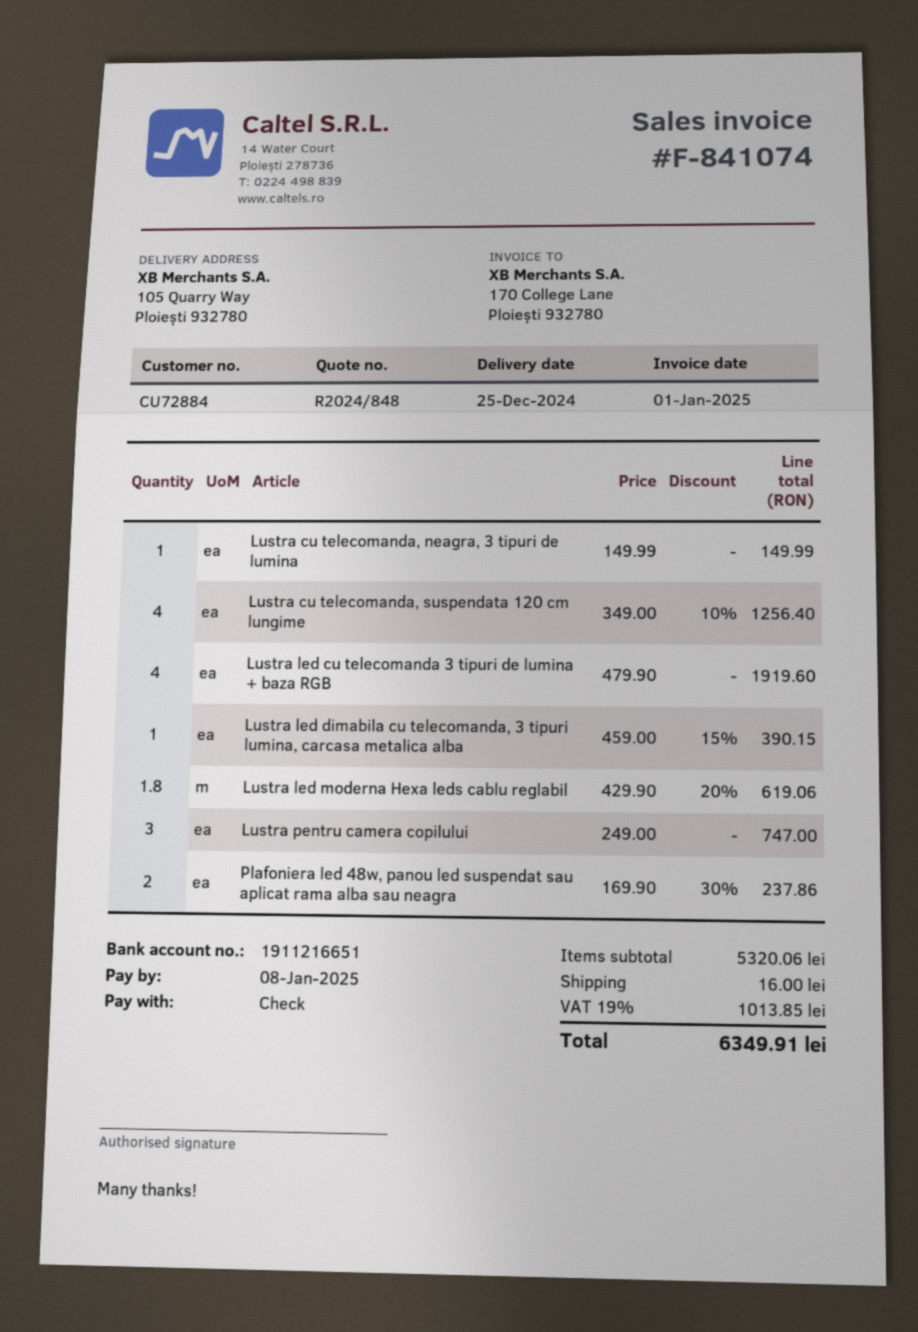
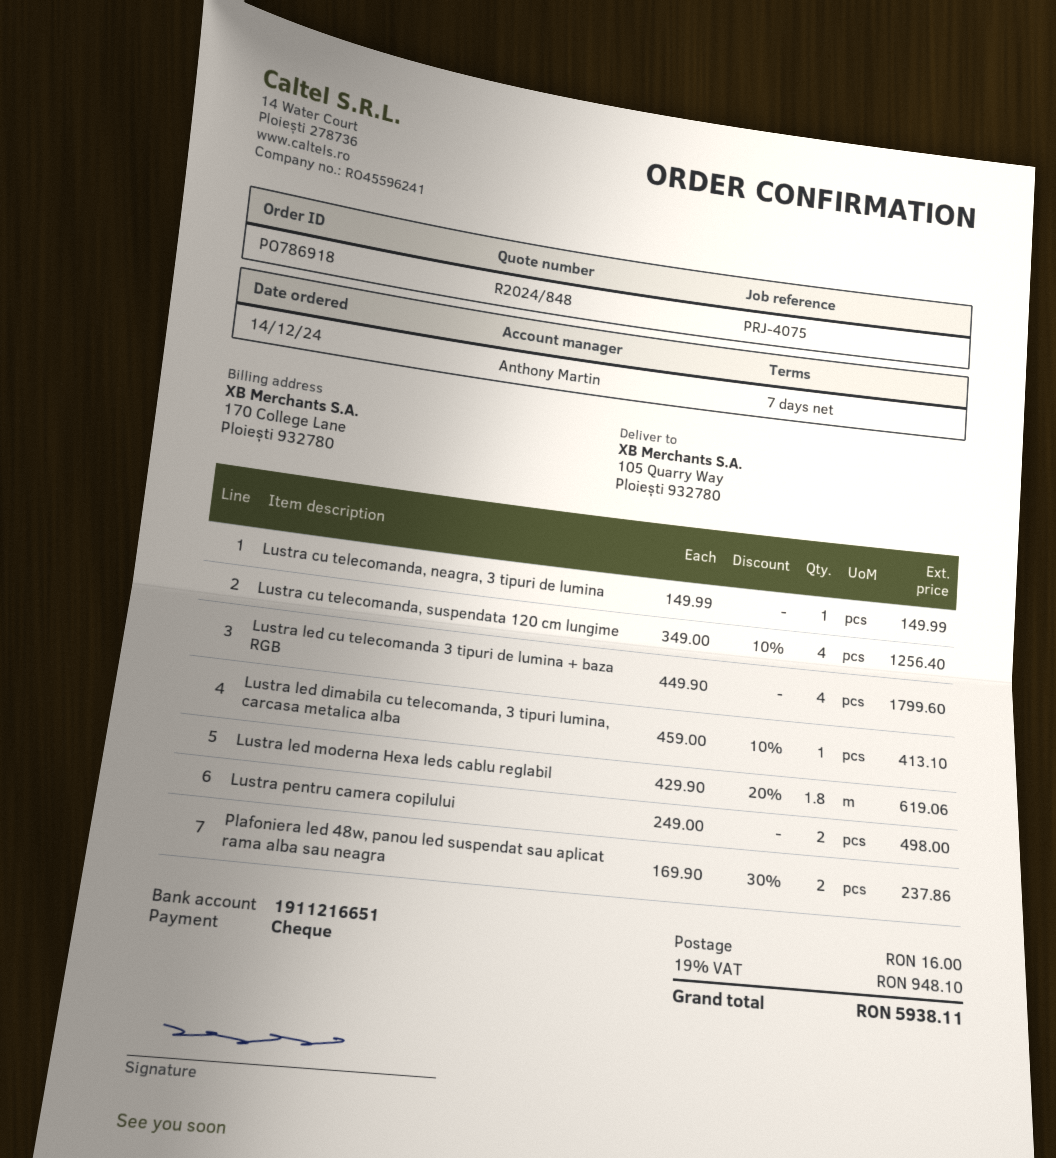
Lustra led cu telecomanda 3 tipuri de lumina + baza RGB: 4 x 479.90 = 1919.60 -> 4 x 449.90 = 1799.60
Lustra led dimabila cu telecomanda, 3 tipuri lumina, carcasa metalica alba: 1 x 459.00 - 15% = 390.15 -> 1 x 459.00 - 10% = 413.10
Lustra pentru camera copilului: 3 x 249.00 = 747.00 -> 2 x 249.00 = 498.00
tax: 19% = 1013.85 -> 19% = 948.10
total: 6349.91 -> 5938.11

